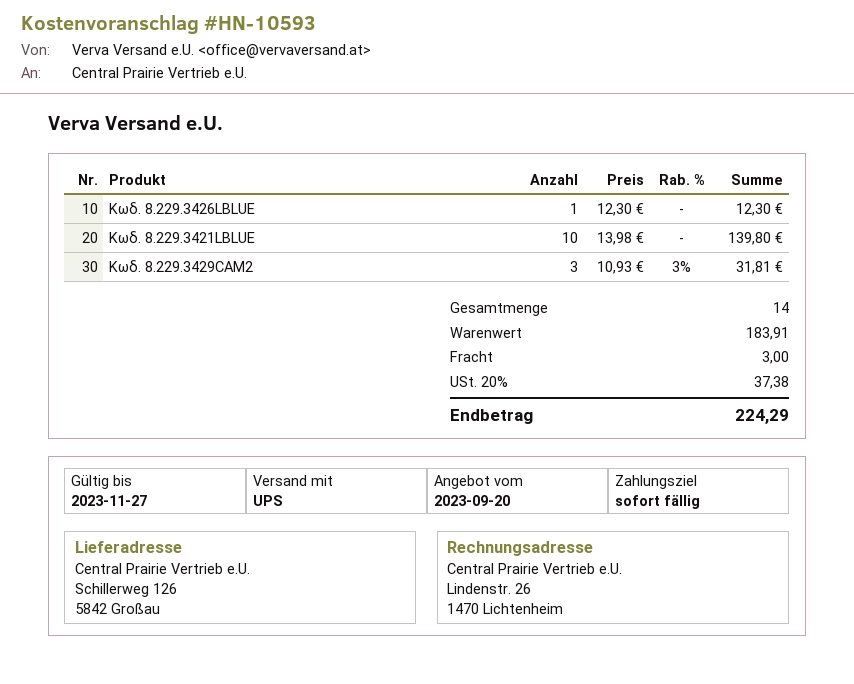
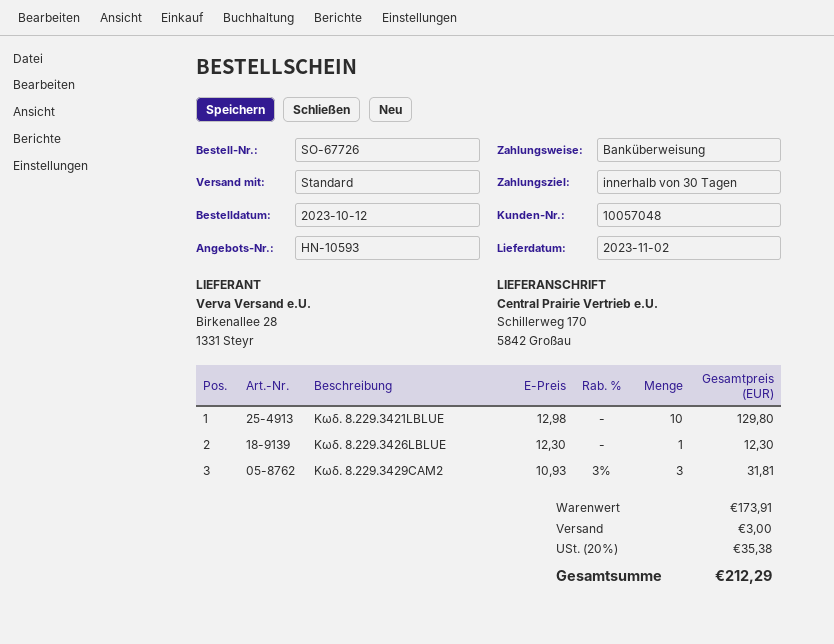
payment terms: on receipt -> 30 days
shipping method: UPS -> standard
ship to: Schillerweg 126, 5842 Großau -> Schillerweg 170, 5842 Großau
Κωδ. 8.229.3421LBLUE: 10 x 13.98 = 139.80 -> 10 x 12.98 = 129.80
subtotal: 183.91 -> 173.91
tax: 20% = 37.38 -> 20% = 35.38
total: 224.29 -> 212.29

